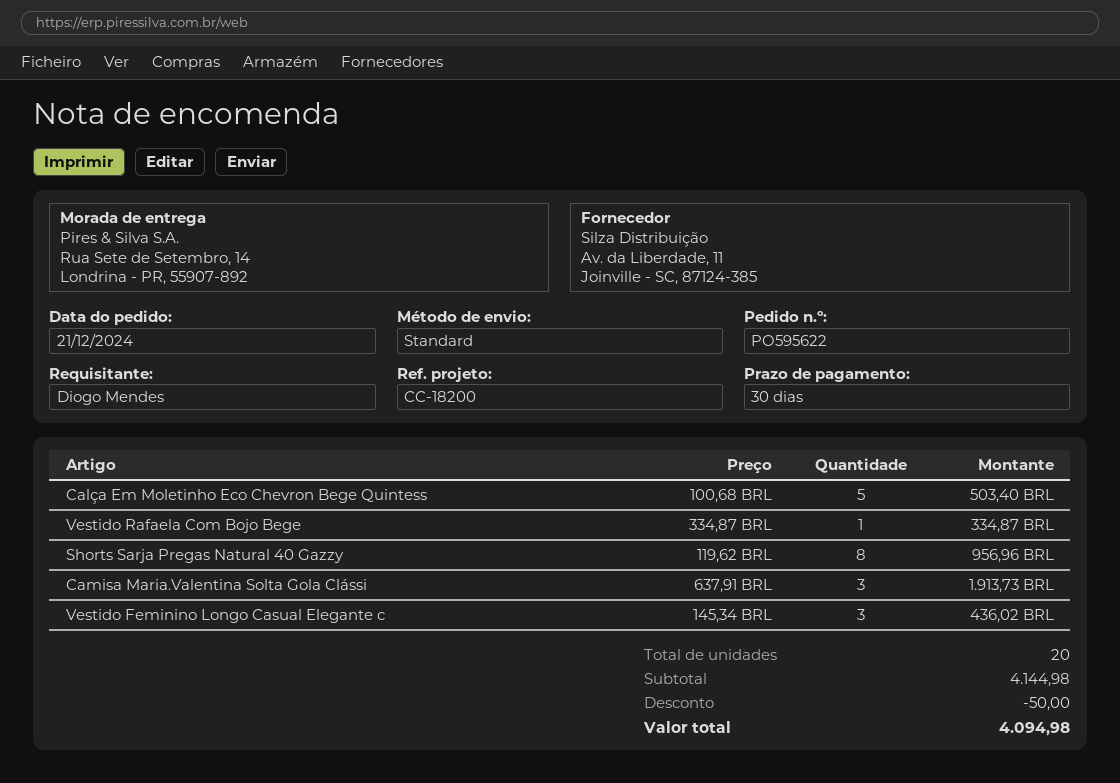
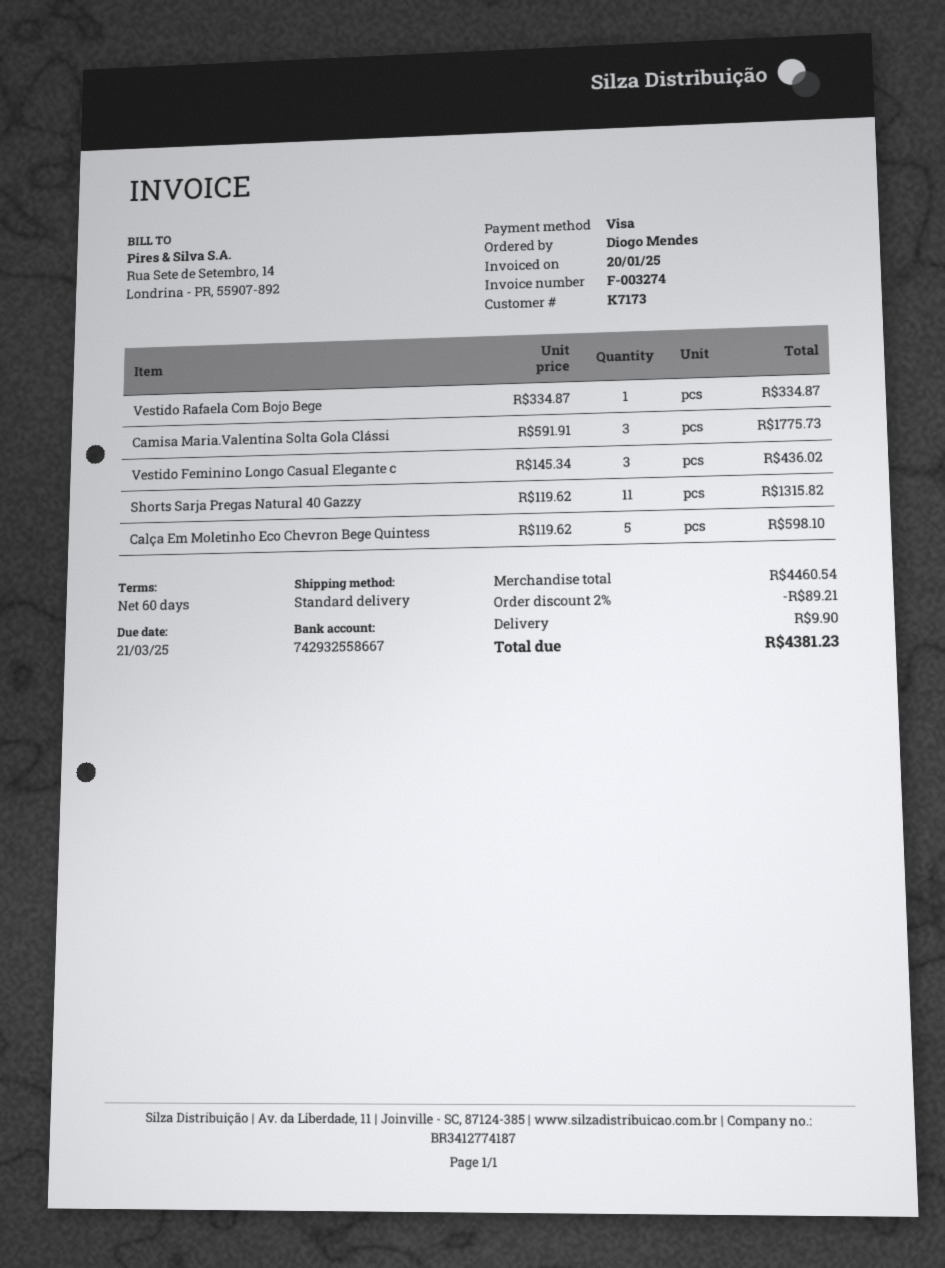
payment terms: 30 days -> 60 days
Calça Em Moletinho Eco Chevron Bege Quintess: 5 x 100.68 = 503.40 -> 5 x 119.62 = 598.10
Shorts Sarja Pregas Natural 40 Gazzy: 8 x 119.62 = 956.96 -> 11 x 119.62 = 1315.82
Camisa Maria.Valentina Solta Gola Clássi: 3 x 637.91 = 1913.73 -> 3 x 591.91 = 1775.73
subtotal: 4144.98 -> 4460.54
discount: 50.00 -> 89.21
shipping: none -> 9.90
total: 4094.98 -> 4381.23

